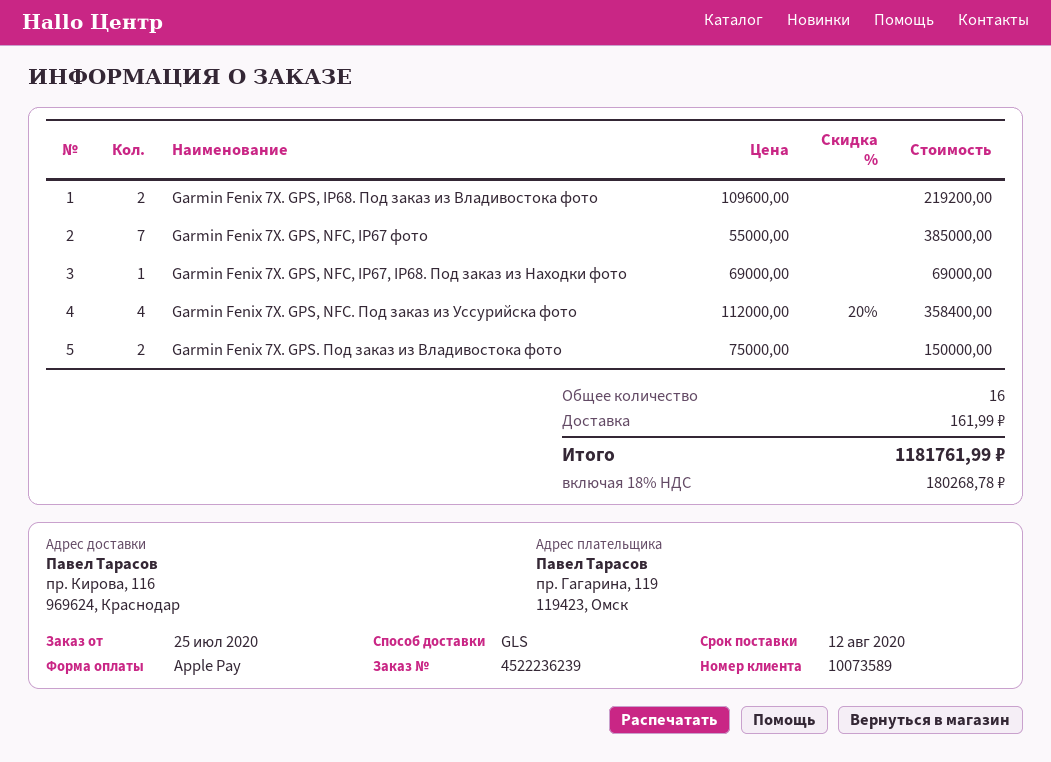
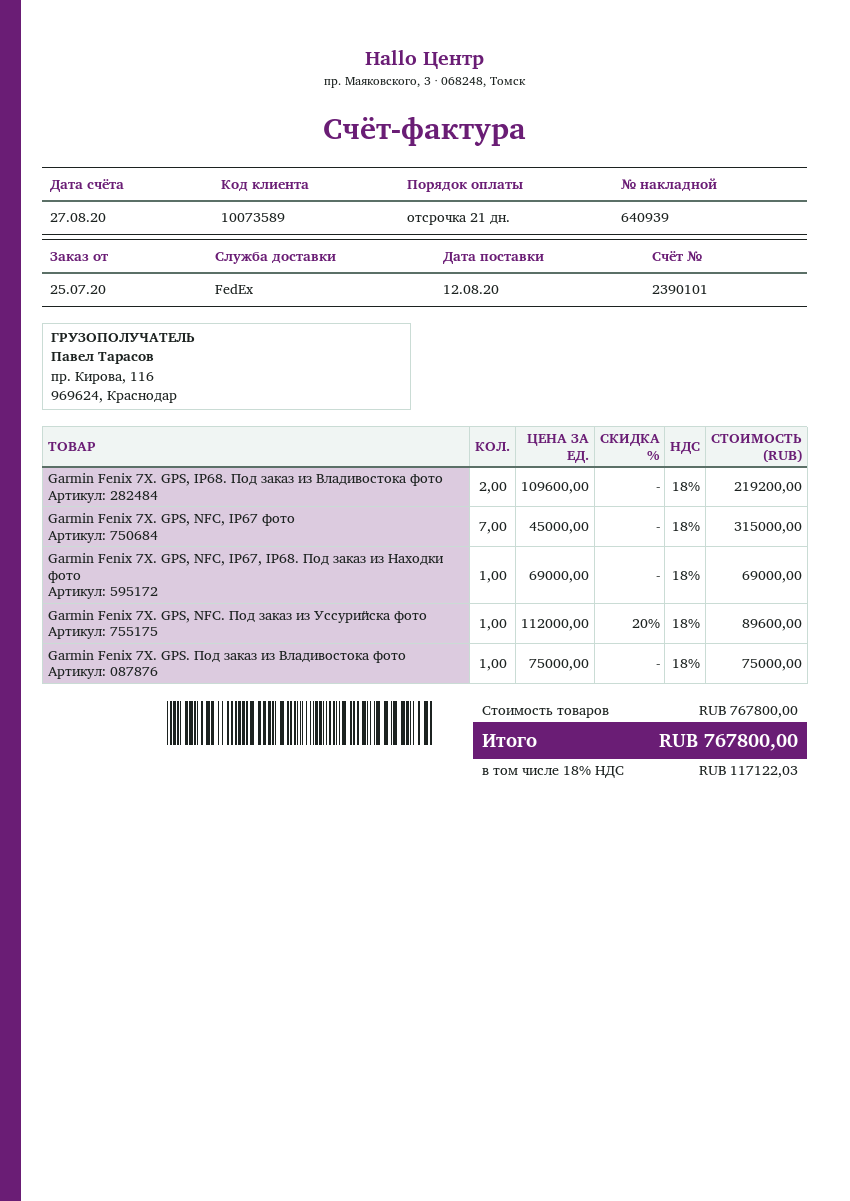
shipping method: GLS -> FedEx
Garmin Fenix 7X. GPS, NFC, IP67 фото: 7 x 55000.00 = 385000.00 -> 7 x 45000.00 = 315000.00
Garmin Fenix 7X. GPS, NFC. Под заказ из Уссурийска фото: 4 x 112000.00 - 20% = 358400.00 -> 1 x 112000.00 - 20% = 89600.00
Garmin Fenix 7X. GPS. Под заказ из Владивостока фото: 2 x 75000.00 = 150000.00 -> 1 x 75000.00 = 75000.00
shipping: 161.99 -> none
tax: 18% = 180268.78 -> 18% = 117122.03
total: 1181761.99 -> 767800.00

